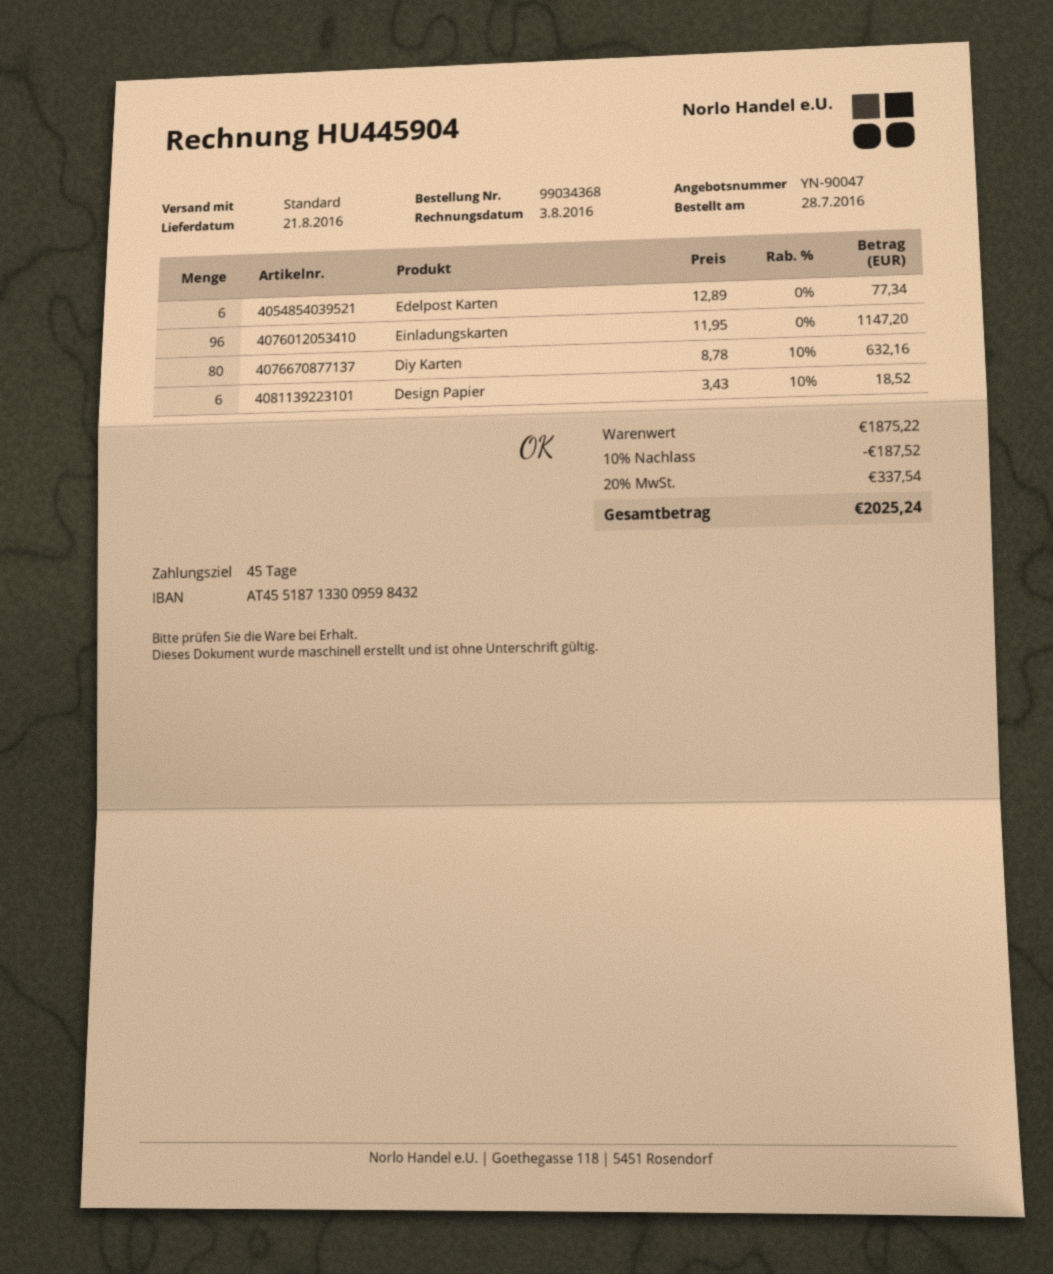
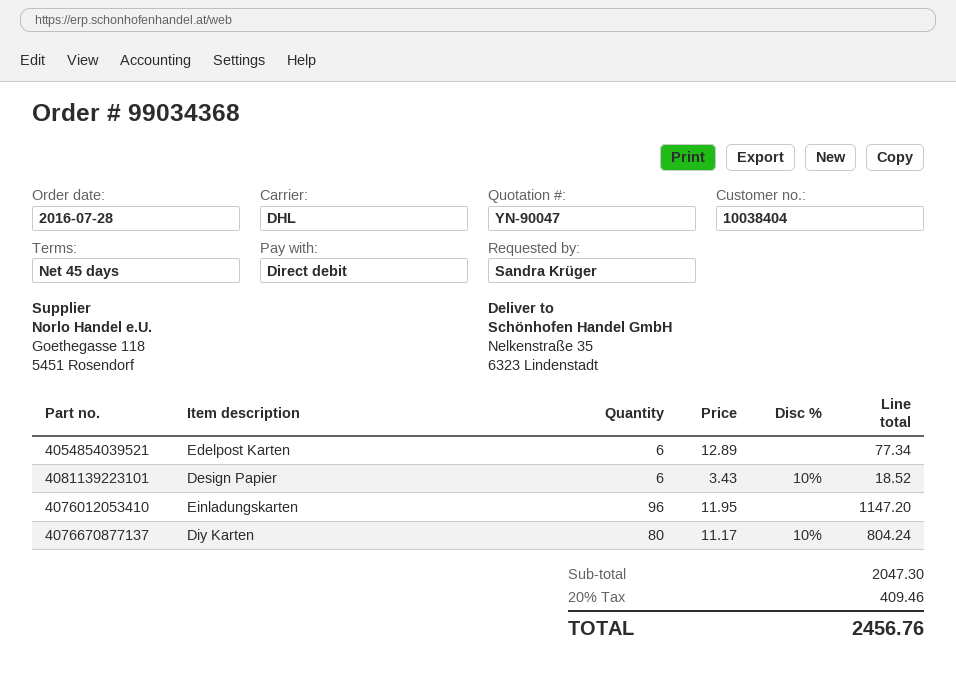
shipping method: standard -> DHL
Diy Karten: 80 x 8.78 - 10% = 632.16 -> 80 x 11.17 - 10% = 804.24
subtotal: 1875.22 -> 2047.30
discount: 10% = 187.52 -> none
tax: 20% = 337.54 -> 20% = 409.46
total: 2025.24 -> 2456.76

